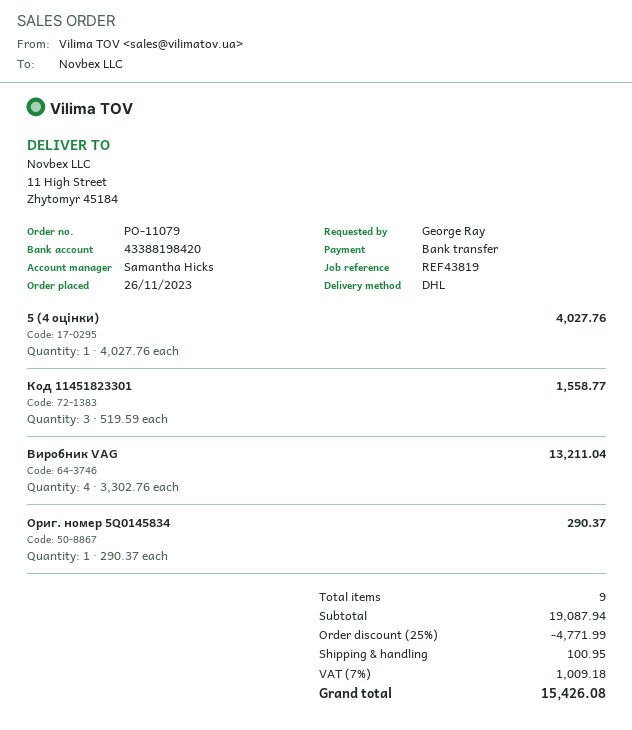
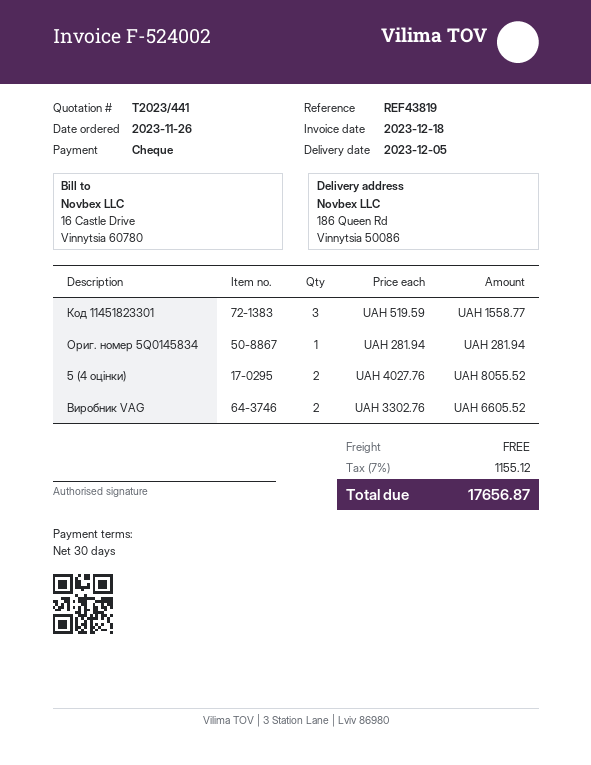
payment method: bank transfer -> cheque
ship to: 11 High Street, Zhytomyr 45184 -> 186 Queen Rd, Vinnytsia 50086
5 (4 оцінки): 1 x 4027.76 = 4027.76 -> 2 x 4027.76 = 8055.52
Виробник VAG: 4 x 3302.76 = 13211.04 -> 2 x 3302.76 = 6605.52
Ориг. номер 5Q0145834: 1 x 290.37 = 290.37 -> 1 x 281.94 = 281.94
discount: 25% = 4771.99 -> none
shipping: 100.95 -> 0.00
tax: 7% = 1009.18 -> 7% = 1155.12
total: 15426.08 -> 17656.87

